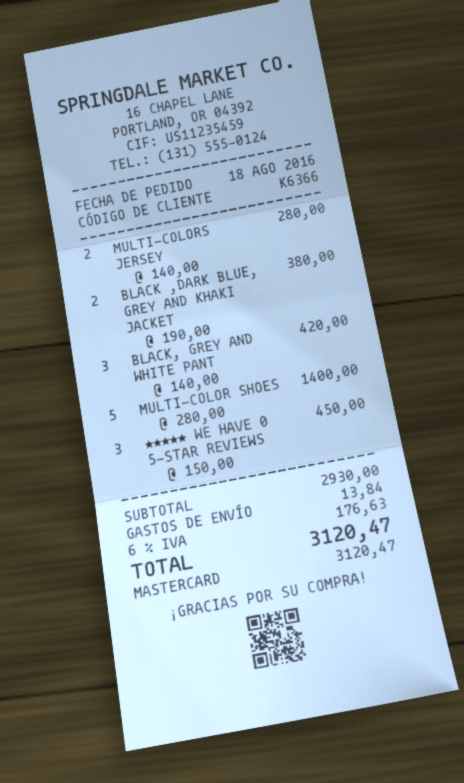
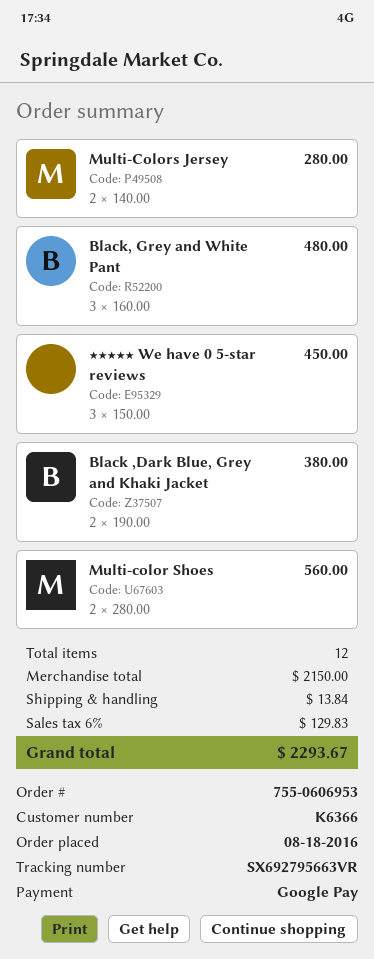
payment method: Mastercard -> Google Pay
BLACK, GREY AND WHITE PANT: 3 x 140.00 = 420.00 -> 3 x 160.00 = 480.00
MULTI-COLOR SHOES: 5 x 280.00 = 1400.00 -> 2 x 280.00 = 560.00
subtotal: 2930.00 -> 2150.00
tax: 6% = 176.63 -> 6% = 129.83
total: 3120.47 -> 2293.67

